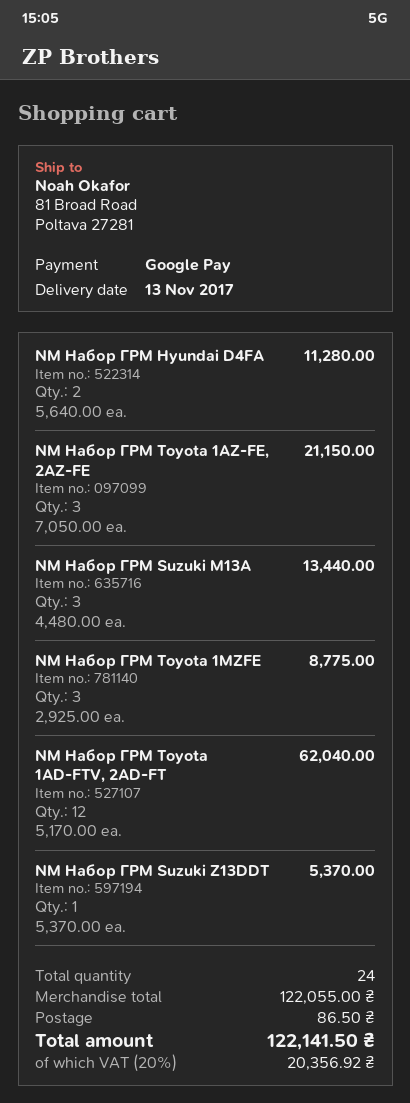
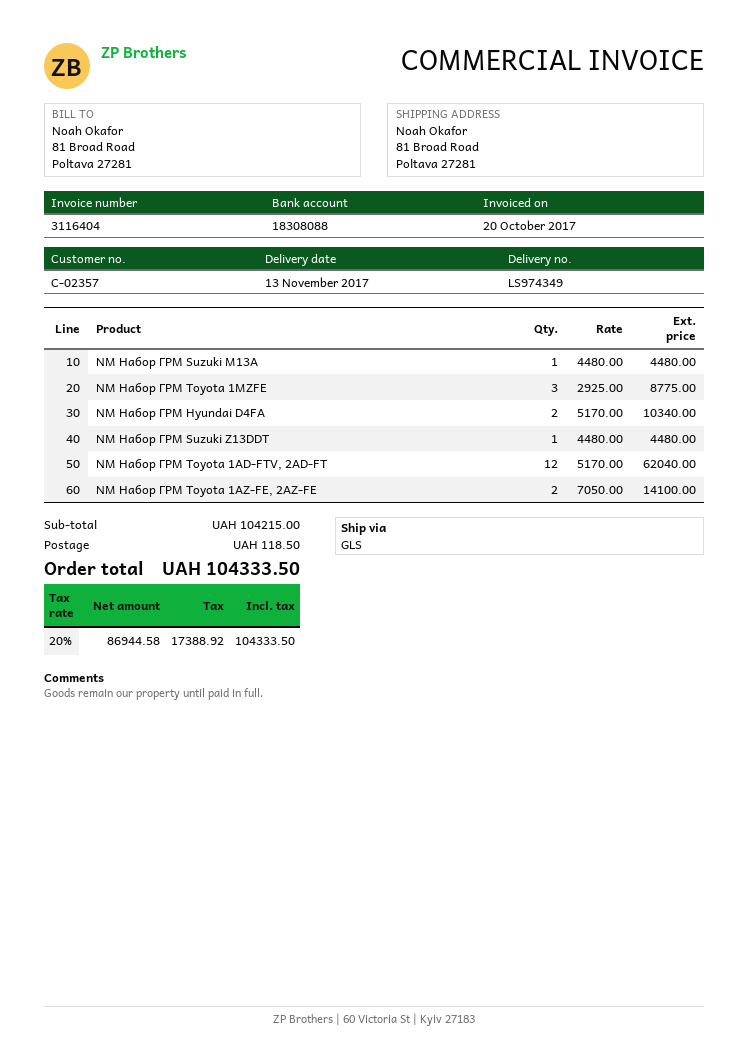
NM Набор ГРМ Hyundai D4FA: 2 x 5640.00 = 11280.00 -> 2 x 5170.00 = 10340.00
NM Набор ГРМ Toyota 1AZ-FE, 2AZ-FE: 3 x 7050.00 = 21150.00 -> 2 x 7050.00 = 14100.00
NM Набор ГРМ Suzuki M13A: 3 x 4480.00 = 13440.00 -> 1 x 4480.00 = 4480.00
NM Набор ГРМ Suzuki Z13DDT: 1 x 5370.00 = 5370.00 -> 1 x 4480.00 = 4480.00
subtotal: 122055.00 -> 104215.00
shipping: 86.50 -> 118.50
tax: 20% = 20356.92 -> 20% = 17388.92
total: 122141.50 -> 104333.50

